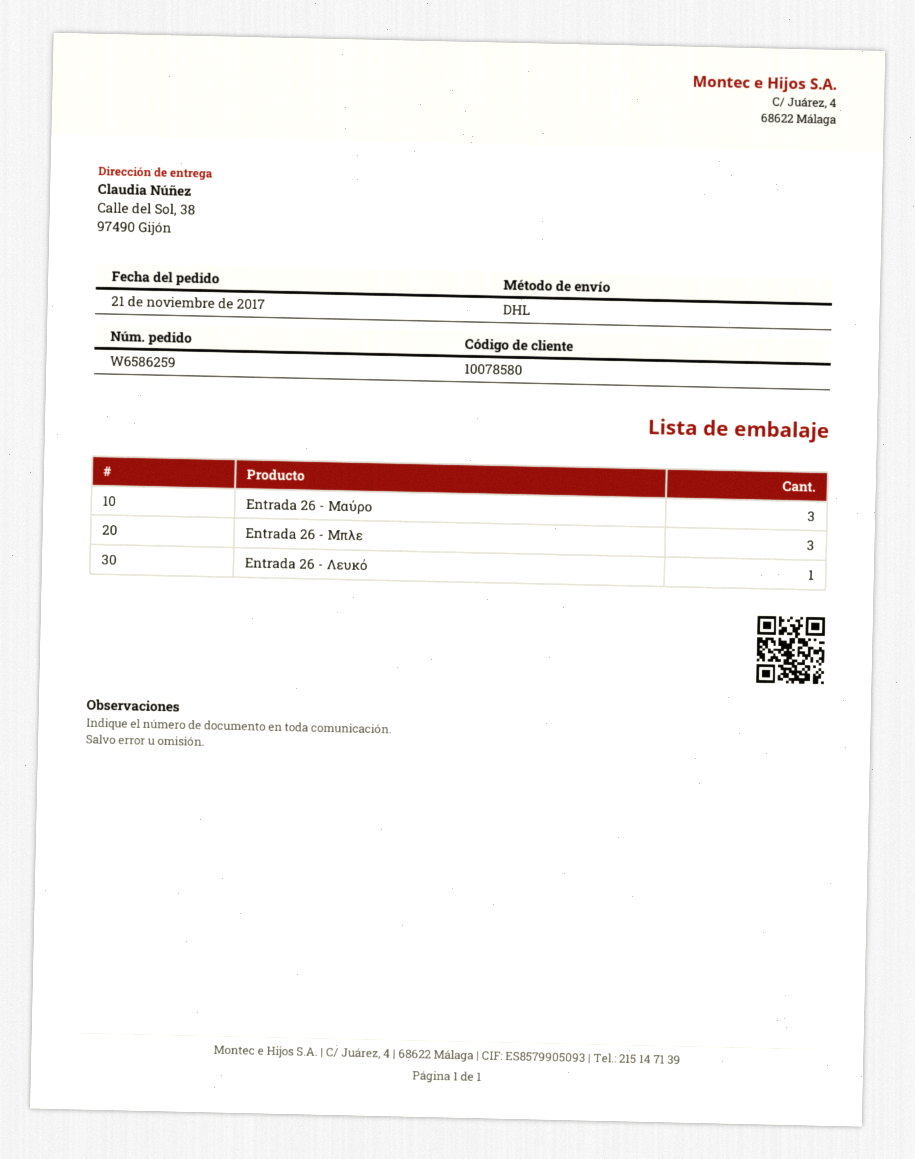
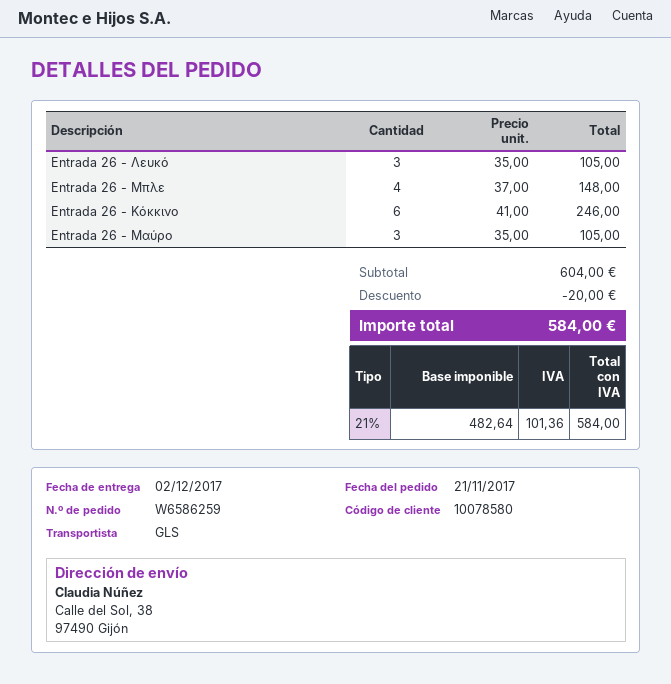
shipping method: DHL -> GLS
Entrada 26 - Μπλε: 3 -> 4
Entrada 26 - Λευκό: 1 -> 3
Entrada 26 - Κόκκινο: none -> 6

